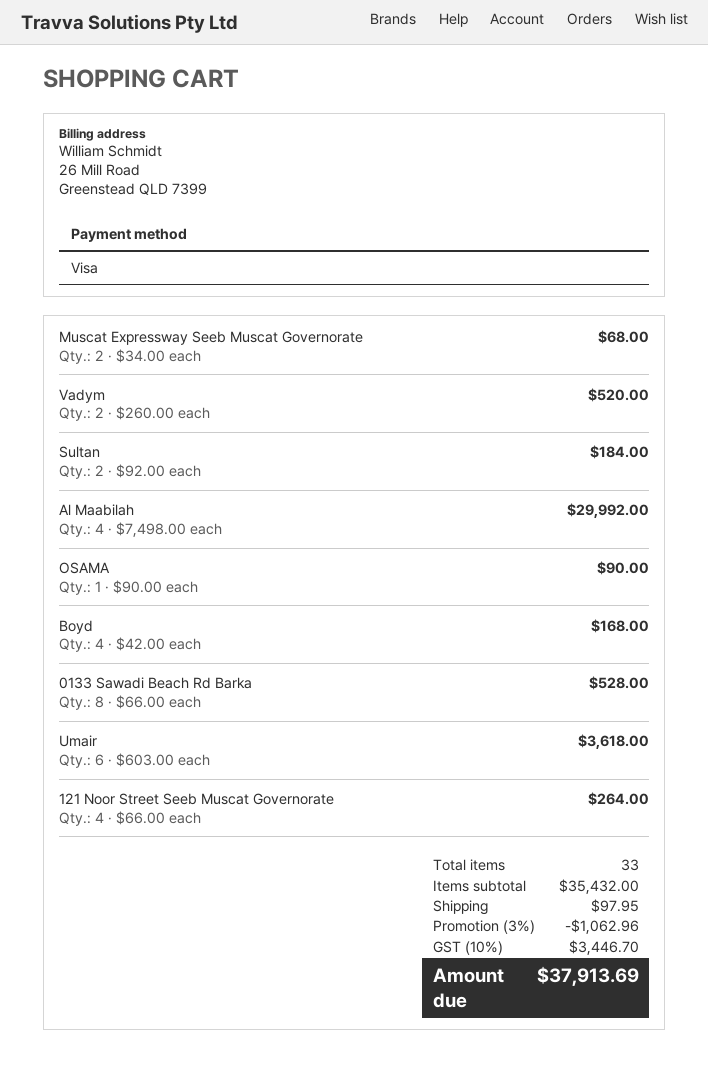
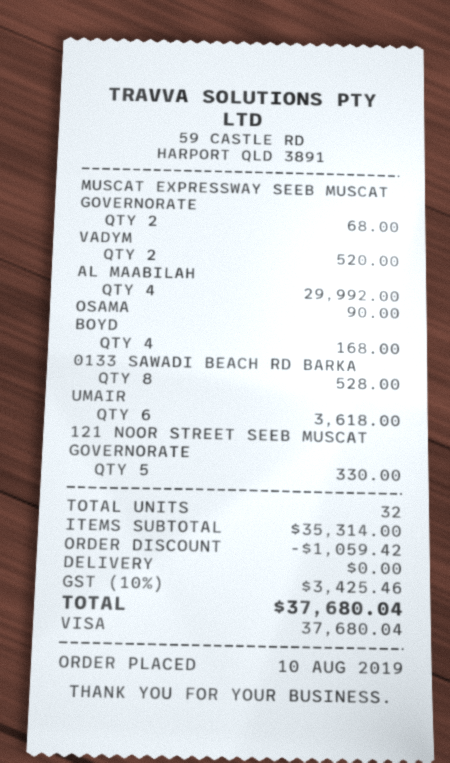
Sultan: 2 for 184.00 -> none
121 Noor Street Seeb Muscat Governorate: 4 for 264.00 -> 5 for 330.00
total quantity: 33 -> 32
subtotal: 35432.00 -> 35314.00
discount: 1062.96 -> 1059.42
shipping: 97.95 -> 0.00
tax: 10% = 3446.70 -> 10% = 3425.46
total: 37913.69 -> 37680.04

